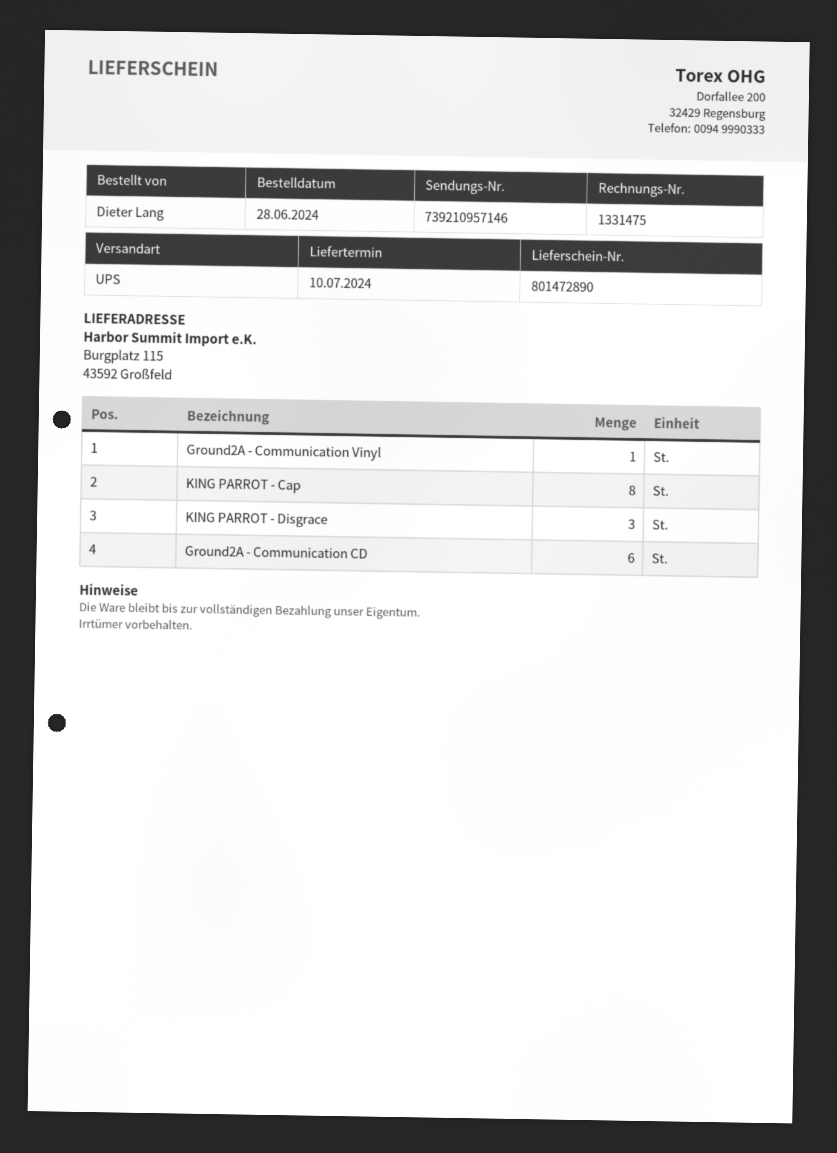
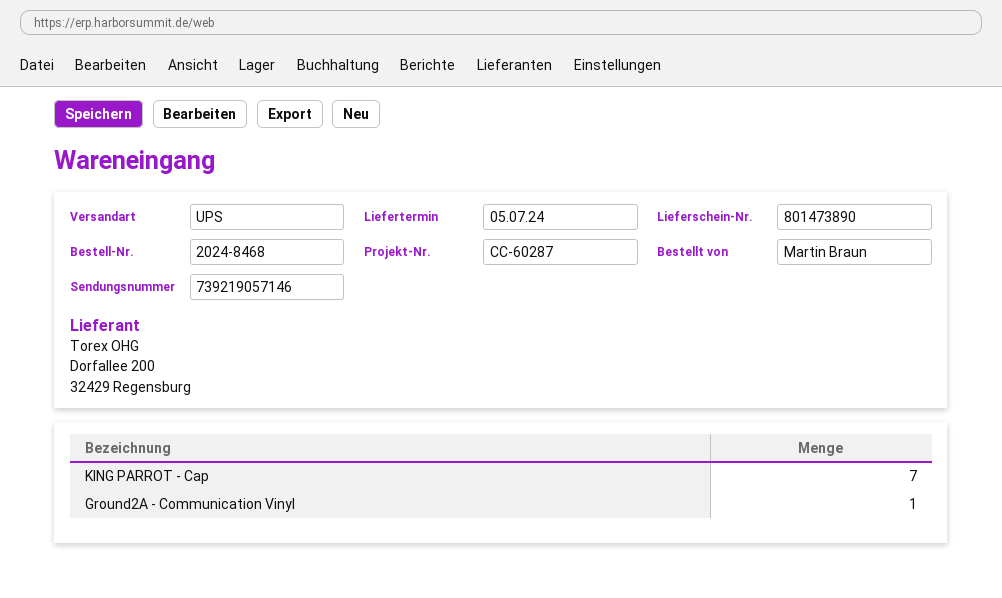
delivery note number: 801472890 -> 801473890
delivery date: 2024-07-10 -> 2024-07-05
ordered by: Dieter Lang -> Martin Braun
tracking number: 739210957146 -> 739219057146
KING PARROT - Cap: 8 -> 7
KING PARROT - Disgrace: 3 -> none
Ground2A - Communication CD: 6 -> none

